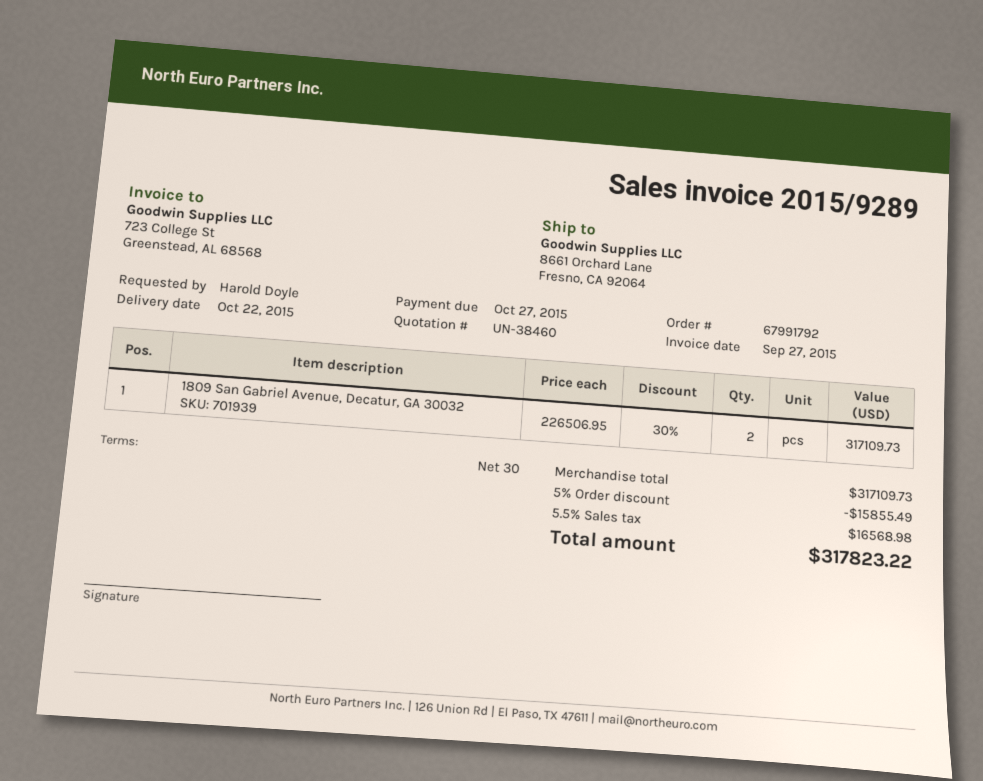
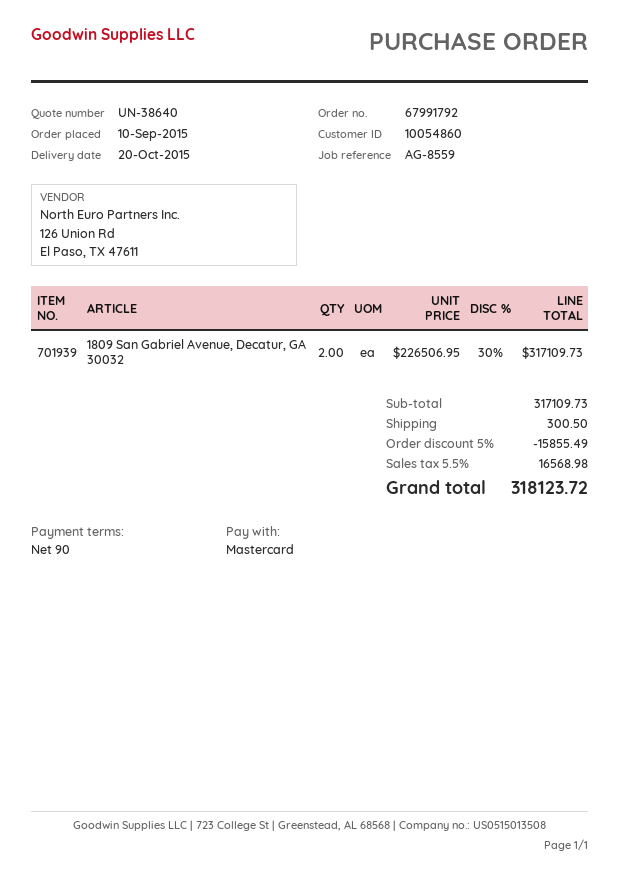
quote number: UN-38460 -> UN-38640
delivery date: 2015-10-22 -> 2015-10-20
payment terms: 30 days -> 90 days
shipping: none -> 300.50
total: 317823.22 -> 318123.72

